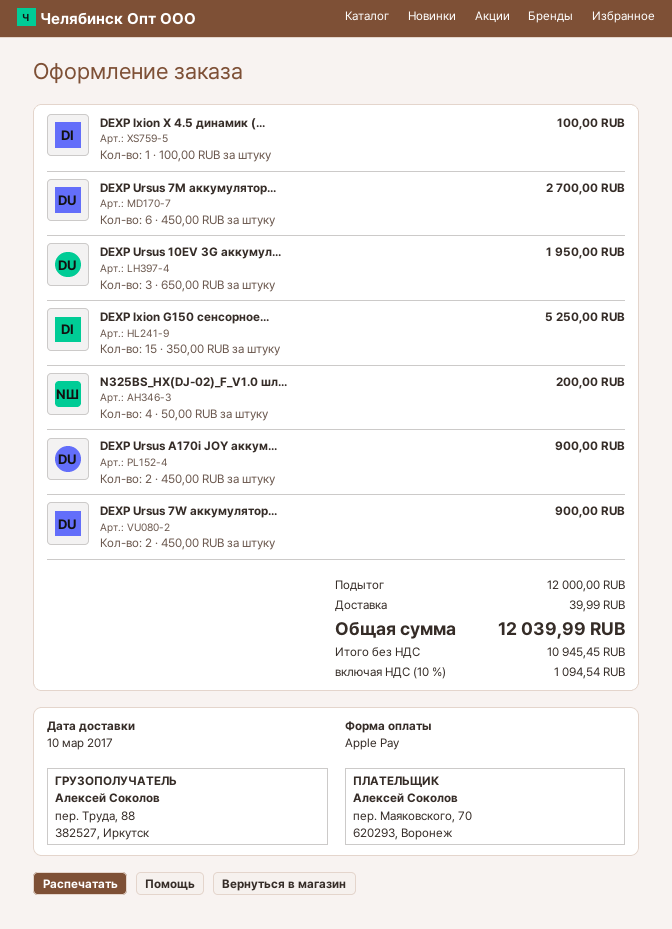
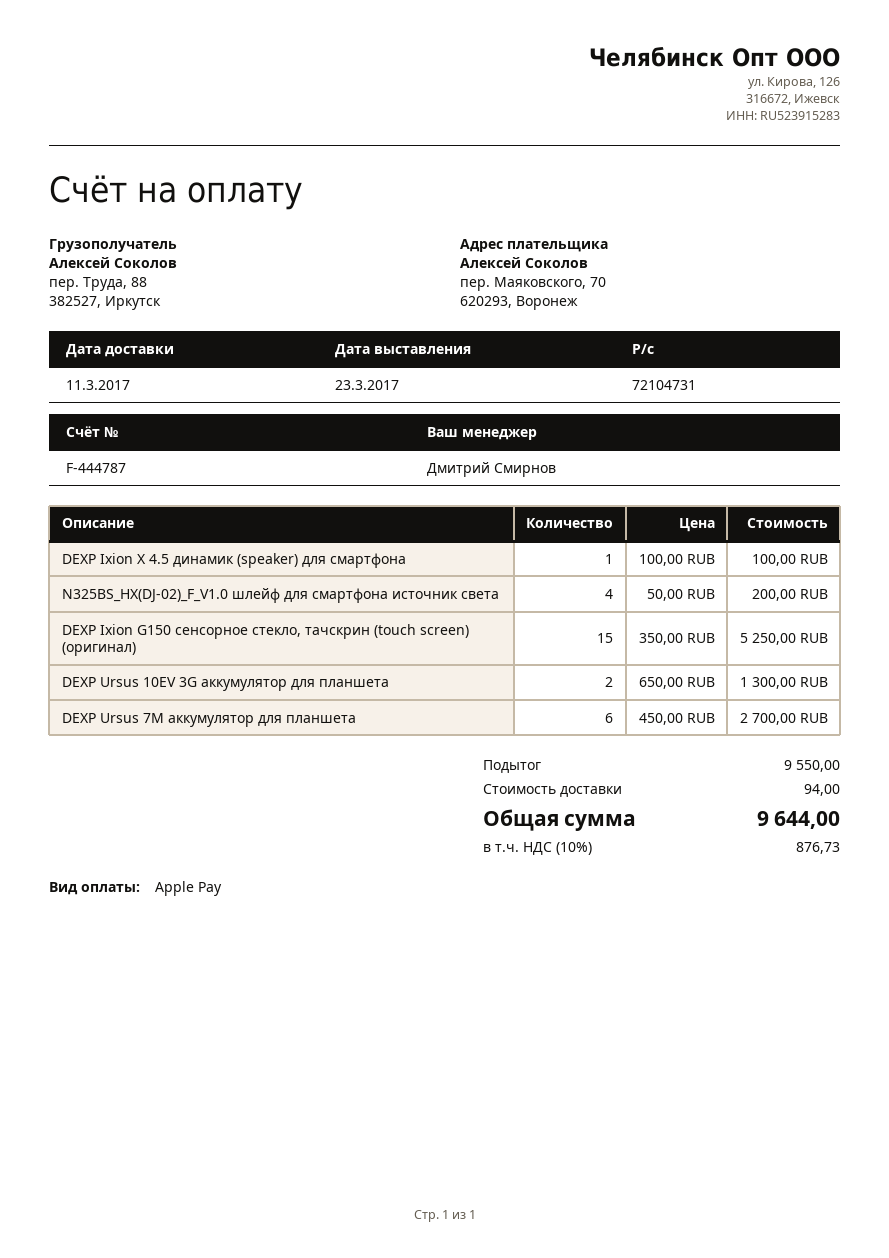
delivery date: 2017-03-10 -> 2017-03-11
DEXP Ursus 10EV 3G аккумул...: 3 x 650.00 = 1950.00 -> 2 x 650.00 = 1300.00
DEXP Ursus A170i JOY аккум...: 2 x 450.00 = 900.00 -> none
DEXP Ursus 7W аккумулятор...: 2 x 450.00 = 900.00 -> none
subtotal: 12000.00 -> 9550.00
shipping: 39.99 -> 94.00
tax: 10% = 1094.54 -> 10% = 876.73
total: 12039.99 -> 9644.00

